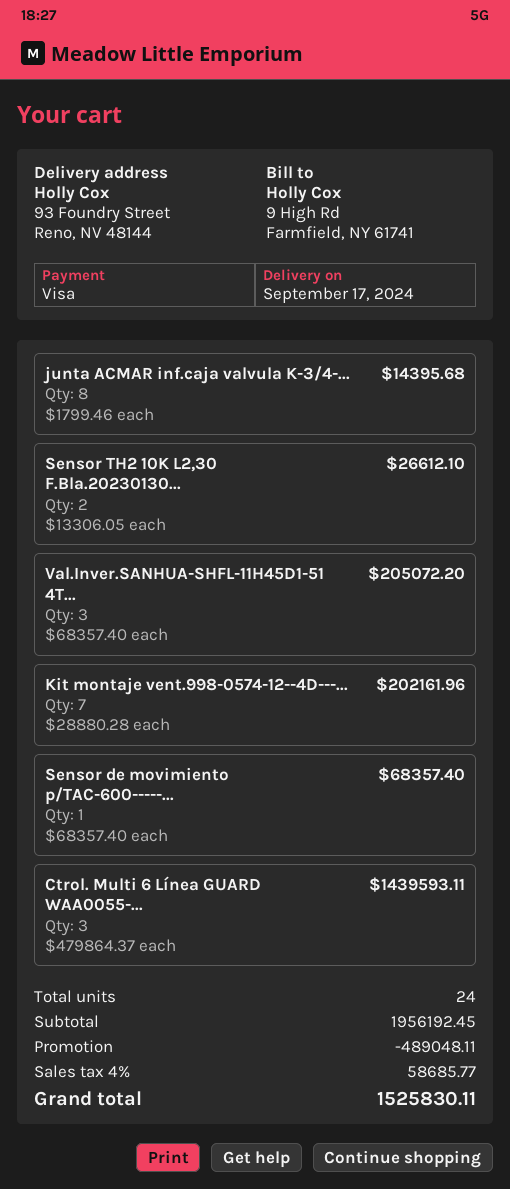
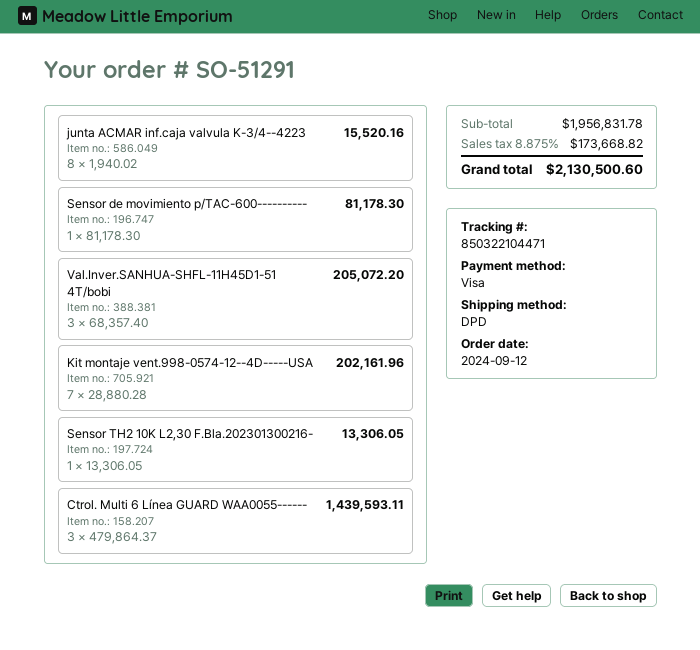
junta ACMAR inf.caja valvula K-3/4-...: 8 x 1799.46 = 14395.68 -> 8 x 1940.02 = 15520.16
Sensor TH2 10K L2,30 F.Bla.20230130...: 2 x 13306.05 = 26612.10 -> 1 x 13306.05 = 13306.05
Sensor de movimiento p/TAC-600-----...: 1 x 68357.40 = 68357.40 -> 1 x 81178.30 = 81178.30
subtotal: 1956192.45 -> 1956831.78
discount: 489048.11 -> none
tax: 4% = 58685.77 -> 8.875% = 173668.82
total: 1525830.11 -> 2130500.60

